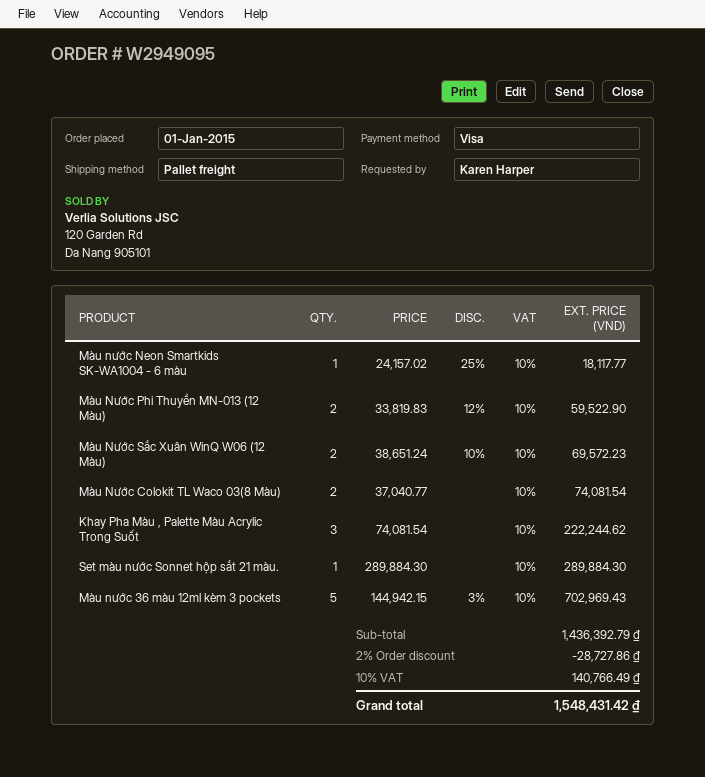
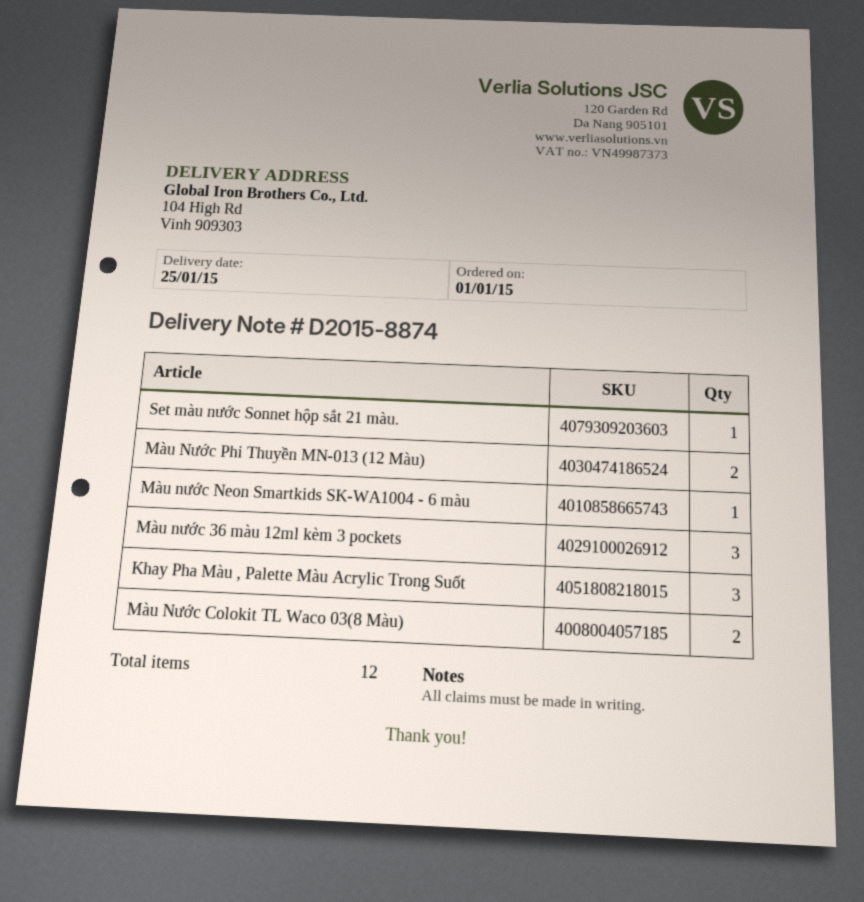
Màu Nước Sắc Xuân WinQ W06 (12 Màu): 2 -> none
Màu nước 36 màu 12ml kèm 3 pockets: 5 -> 3

